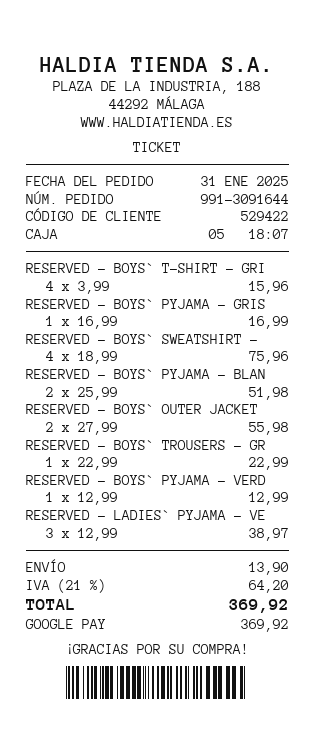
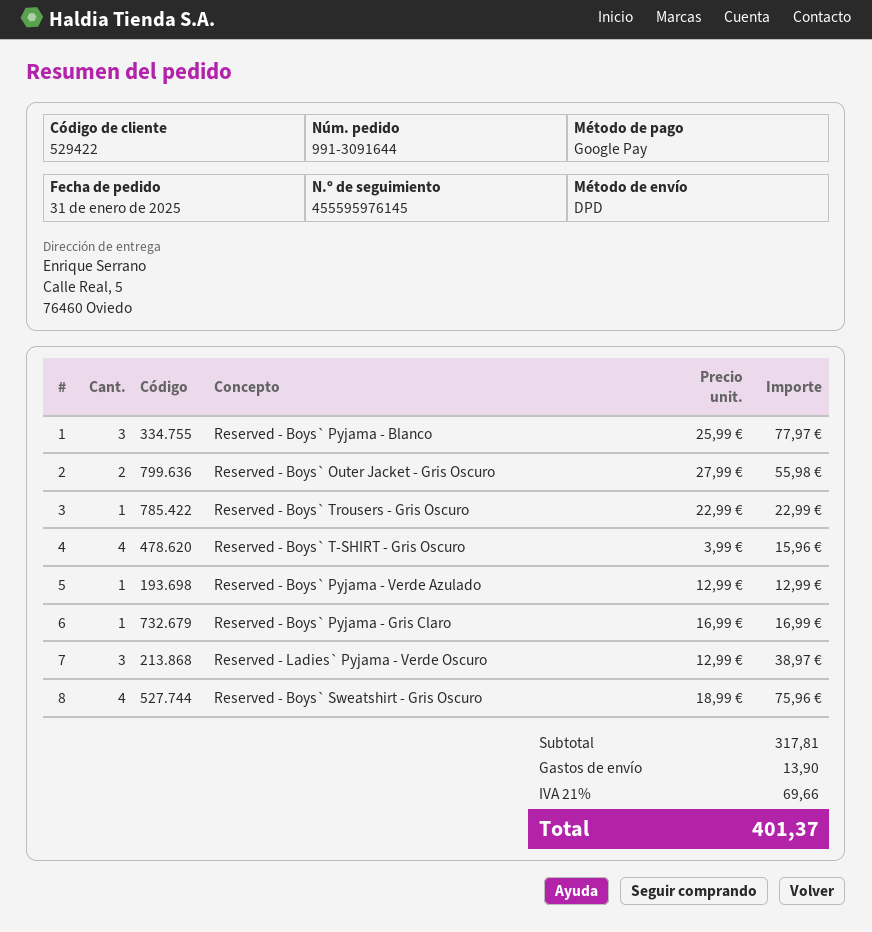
RESERVED - BOYS` PYJAMA - BLAN: 2 x 25.99 = 51.98 -> 3 x 25.99 = 77.97
tax: 21% = 64.20 -> 21% = 69.66
total: 369.92 -> 401.37

